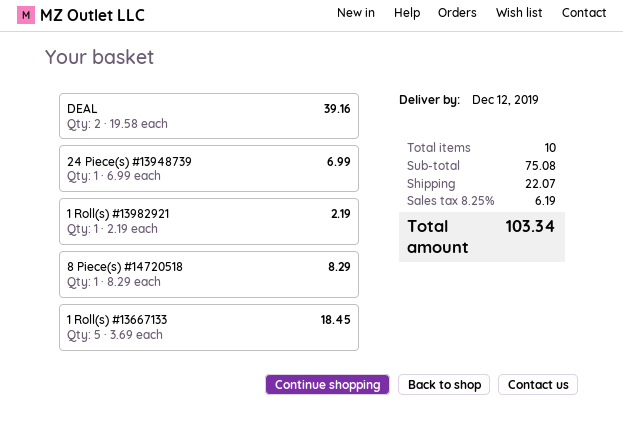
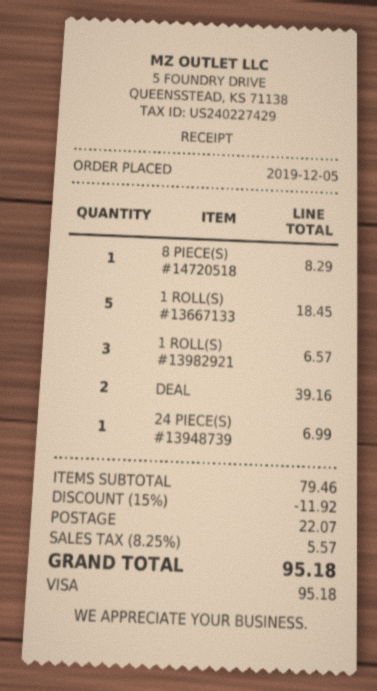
1 Roll(s) #13982921: 1 for 2.19 -> 3 for 6.57
subtotal: 75.08 -> 79.46
discount: none -> 15% = 11.92
tax: 8.25% = 6.19 -> 8.25% = 5.57
total: 103.34 -> 95.18

